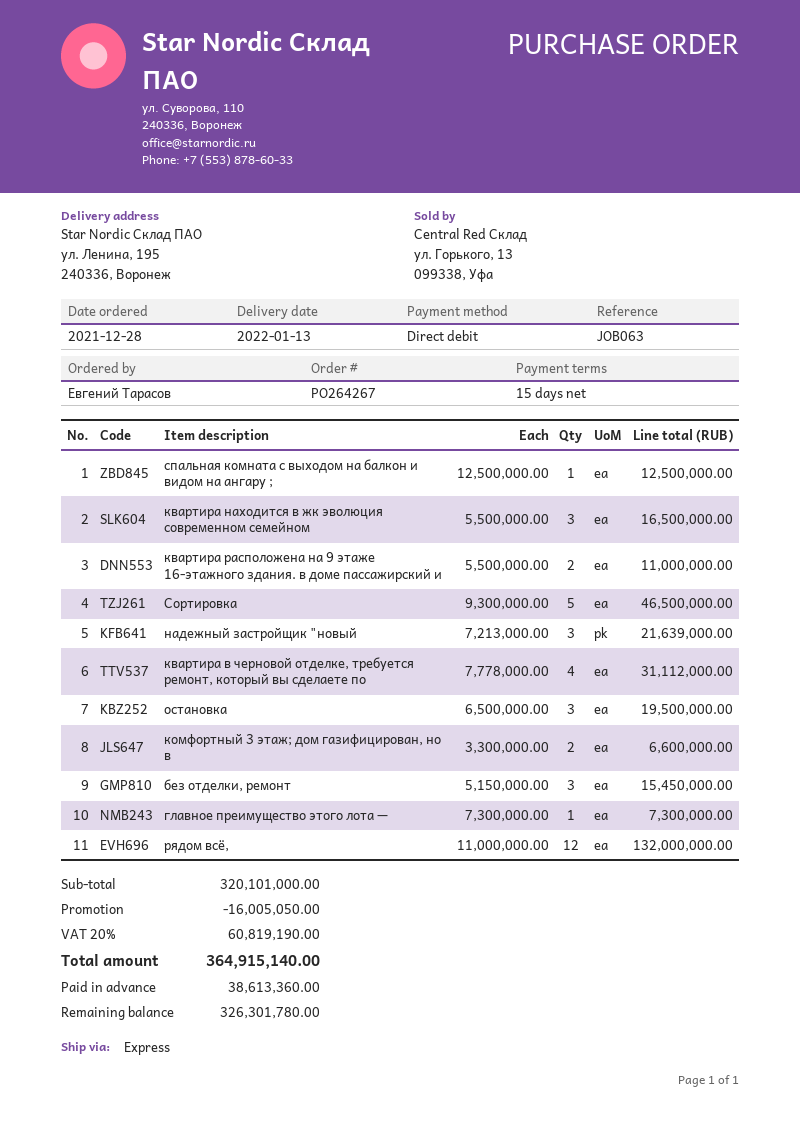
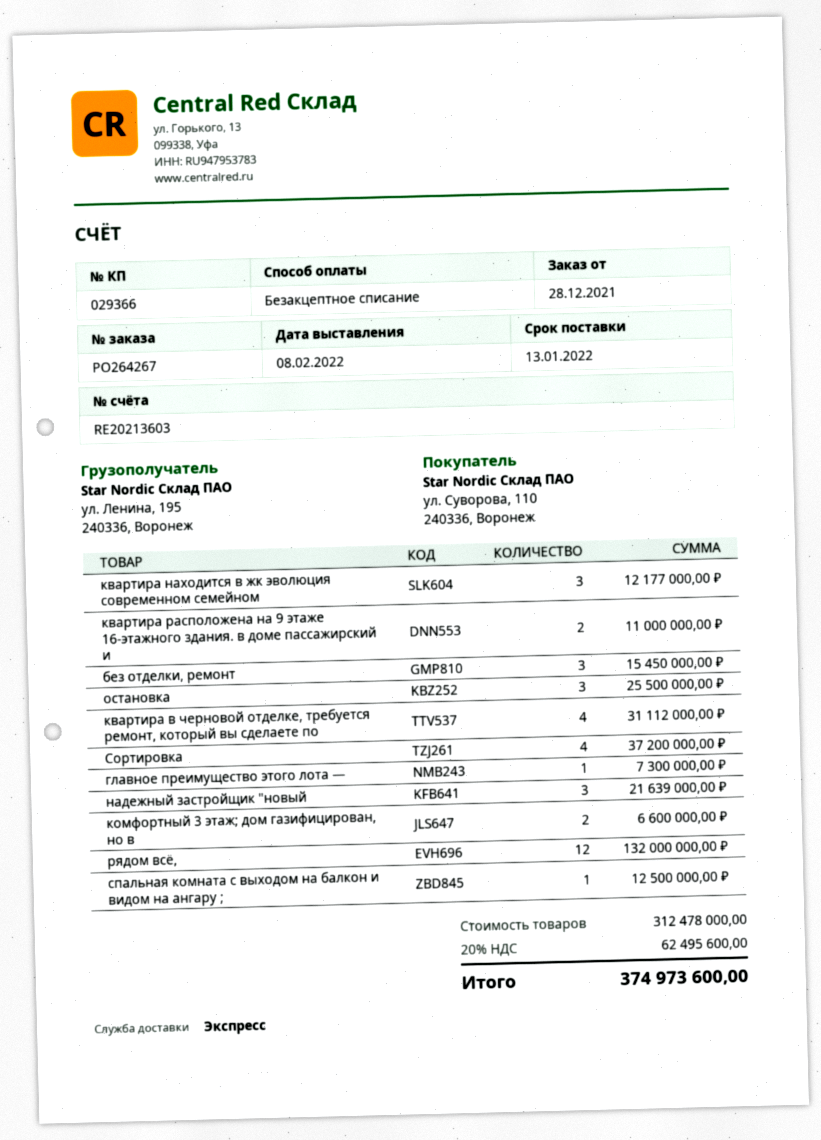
квартира находится в жк эволюция современном семейном: 3 for 16500000.00 -> 3 for 12177000.00
Сортировка: 5 for 46500000.00 -> 4 for 37200000.00
остановка: 3 for 19500000.00 -> 3 for 25500000.00
subtotal: 320101000.00 -> 312478000.00
discount: 16005050.00 -> none
tax: 20% = 60819190.00 -> 20% = 62495600.00
total: 364915140.00 -> 374973600.00

